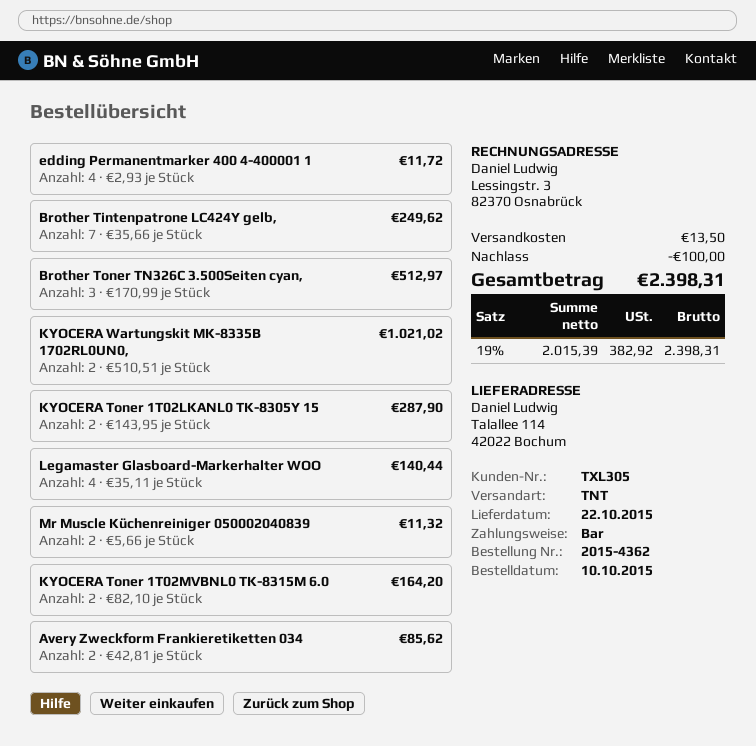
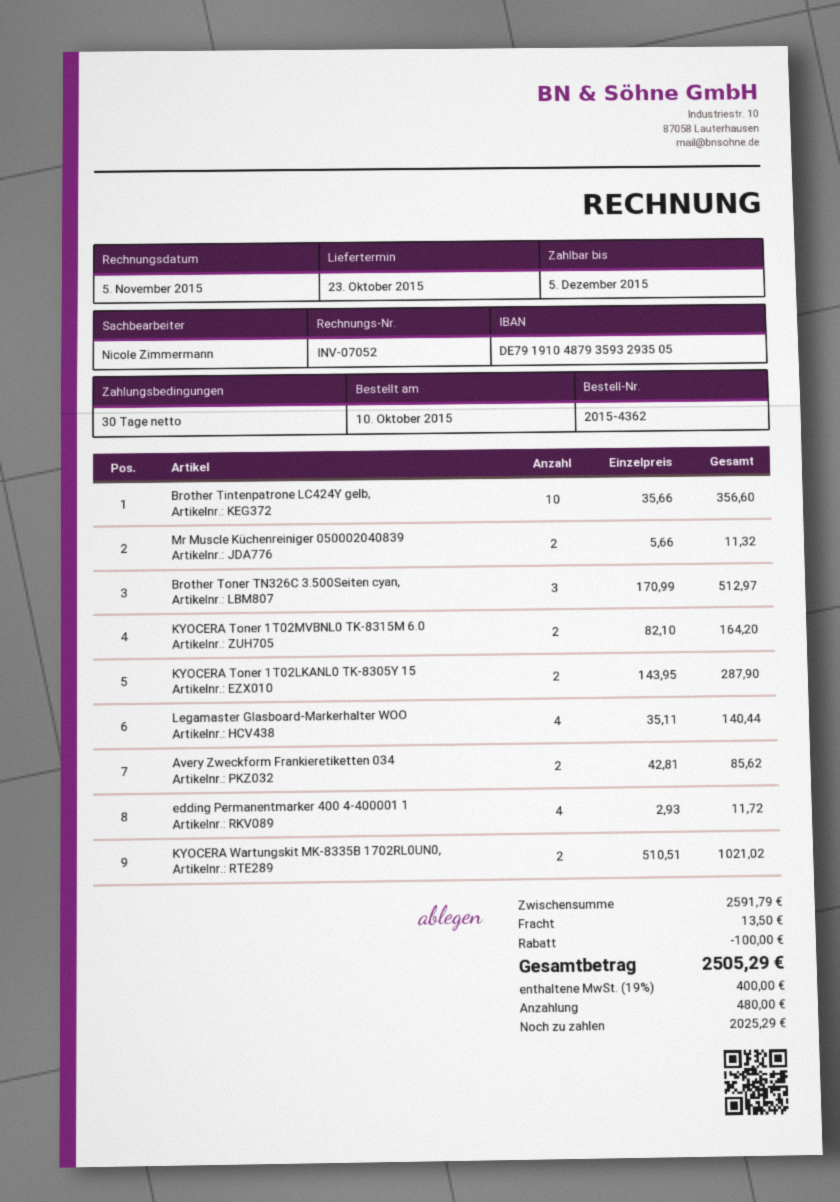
delivery date: 2015-10-22 -> 2015-10-23
Brother Tintenpatrone LC424Y gelb,: 7 x 35.66 = 249.62 -> 10 x 35.66 = 356.60
tax: 19% = 382.92 -> 19% = 400.00
total: 2398.31 -> 2505.29

